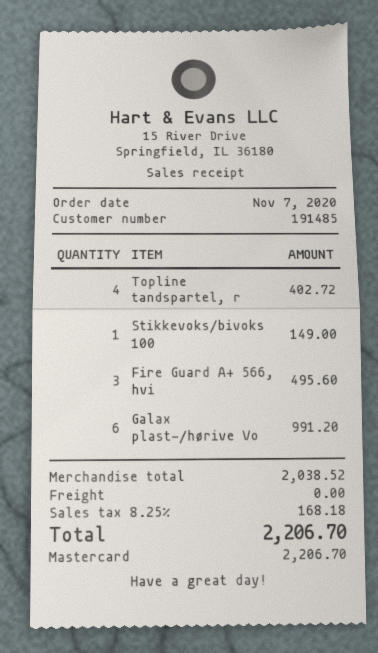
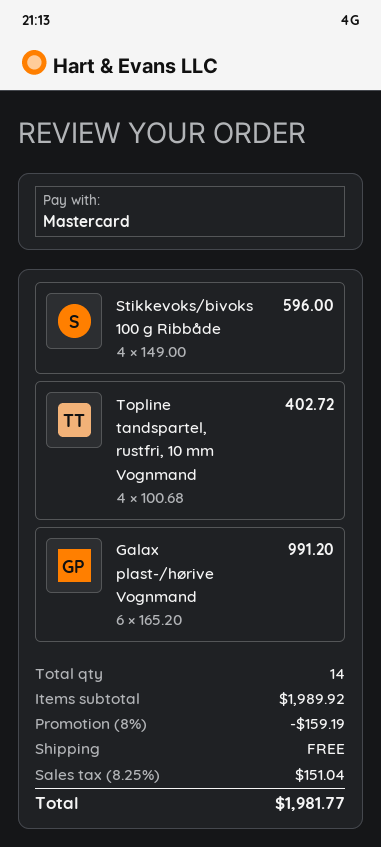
Stikkevoks/bivoks 100: 1 for 149.00 -> 4 for 596.00
Fire Guard A+ 566, hvi: 3 for 495.60 -> none
subtotal: 2038.52 -> 1989.92
discount: none -> 8% = 159.19
tax: 8.25% = 168.18 -> 8.25% = 151.04
total: 2206.70 -> 1981.77

